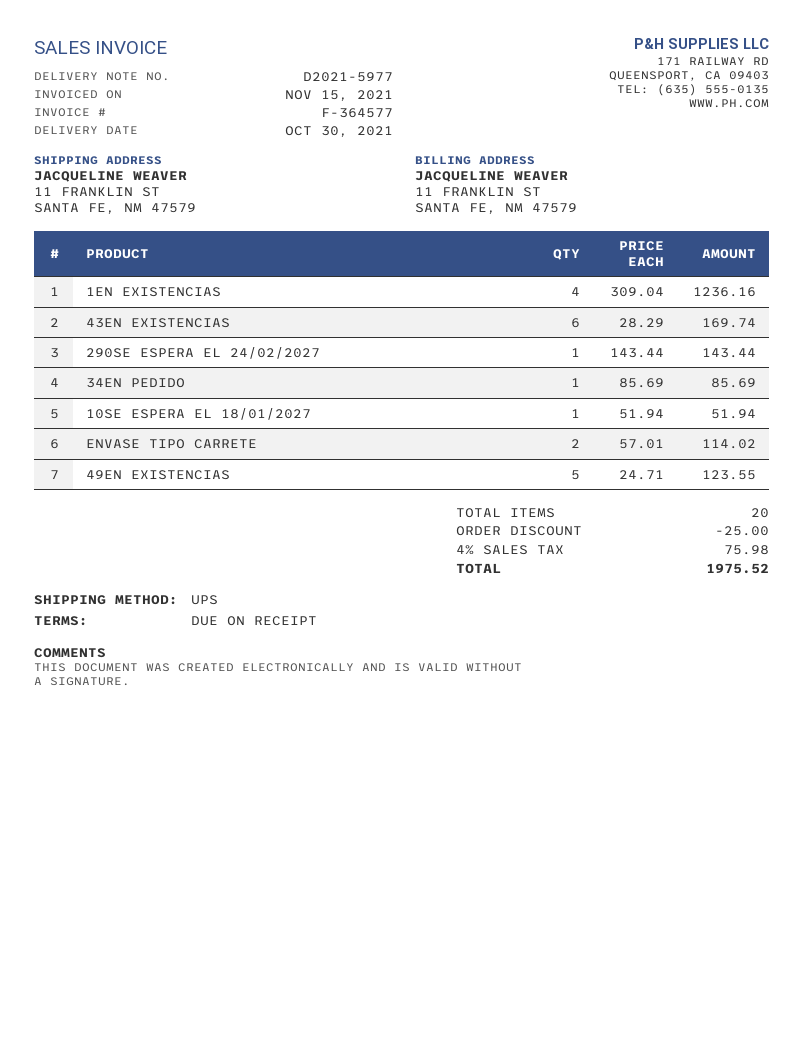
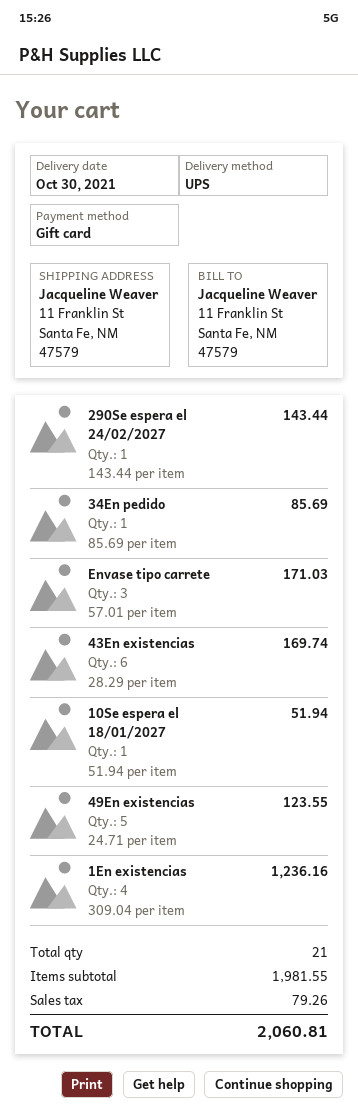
ENVASE TIPO CARRETE: 2 x 57.01 = 114.02 -> 3 x 57.01 = 171.03
total quantity: 20 -> 21
discount: 25.00 -> none
tax: 75.98 -> 79.26
total: 1975.52 -> 2060.81

